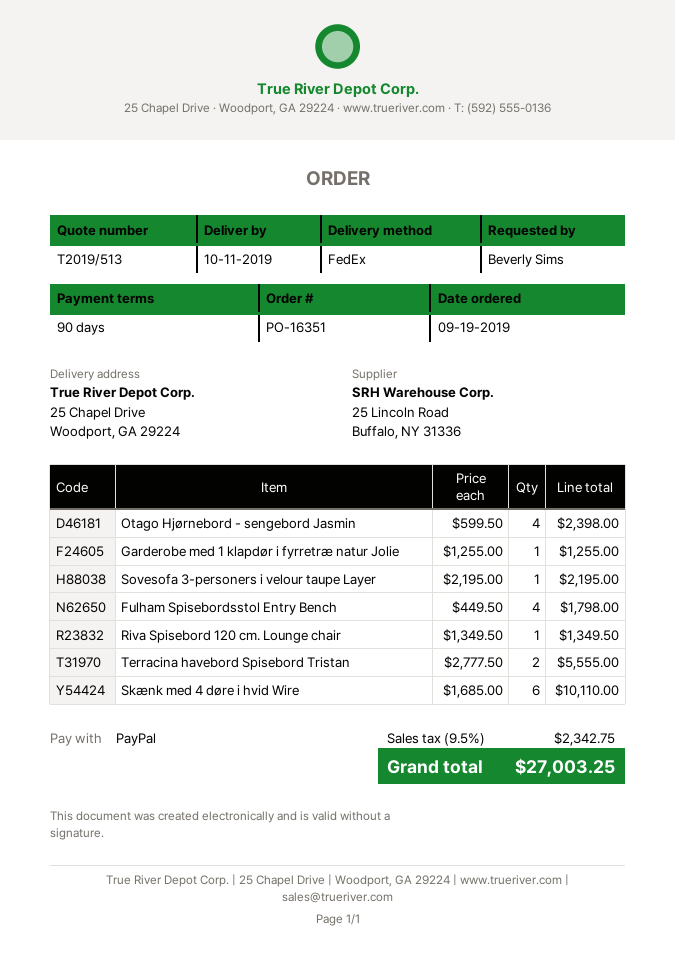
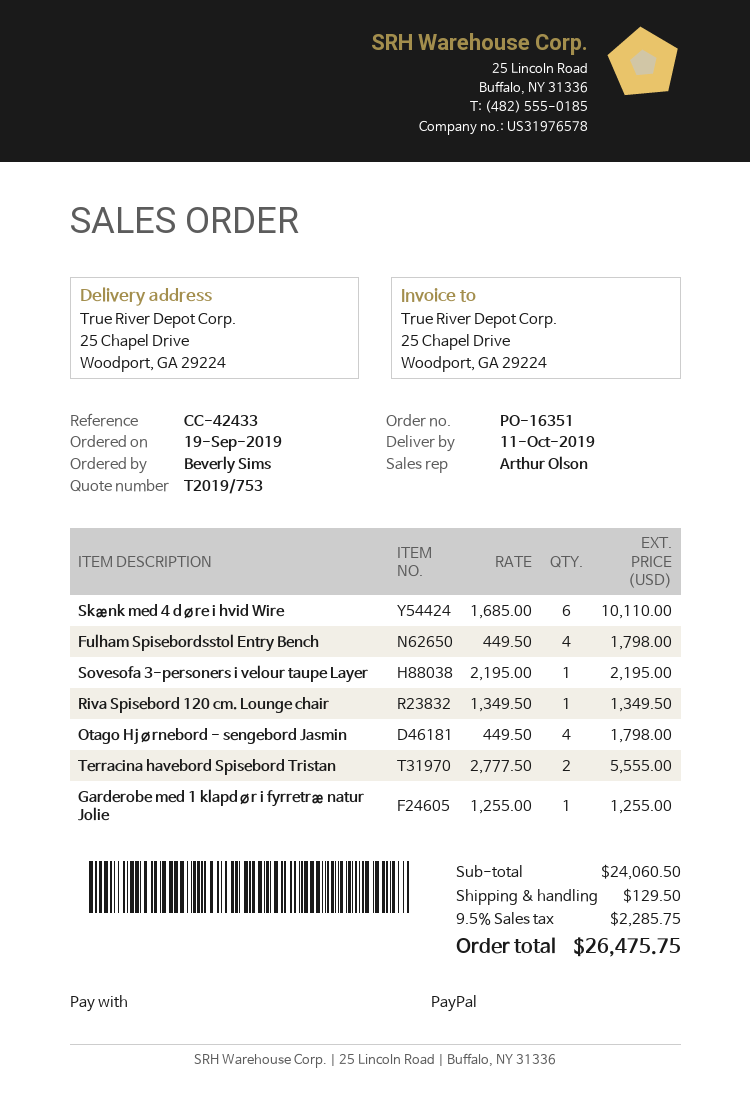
quote number: T2019/513 -> T2019/753
Otago Hjørnebord - sengebord Jasmin: 4 x 599.50 = 2398.00 -> 4 x 449.50 = 1798.00
shipping: none -> 129.50
tax: 9.5% = 2342.75 -> 9.5% = 2285.75
total: 27003.25 -> 26475.75

